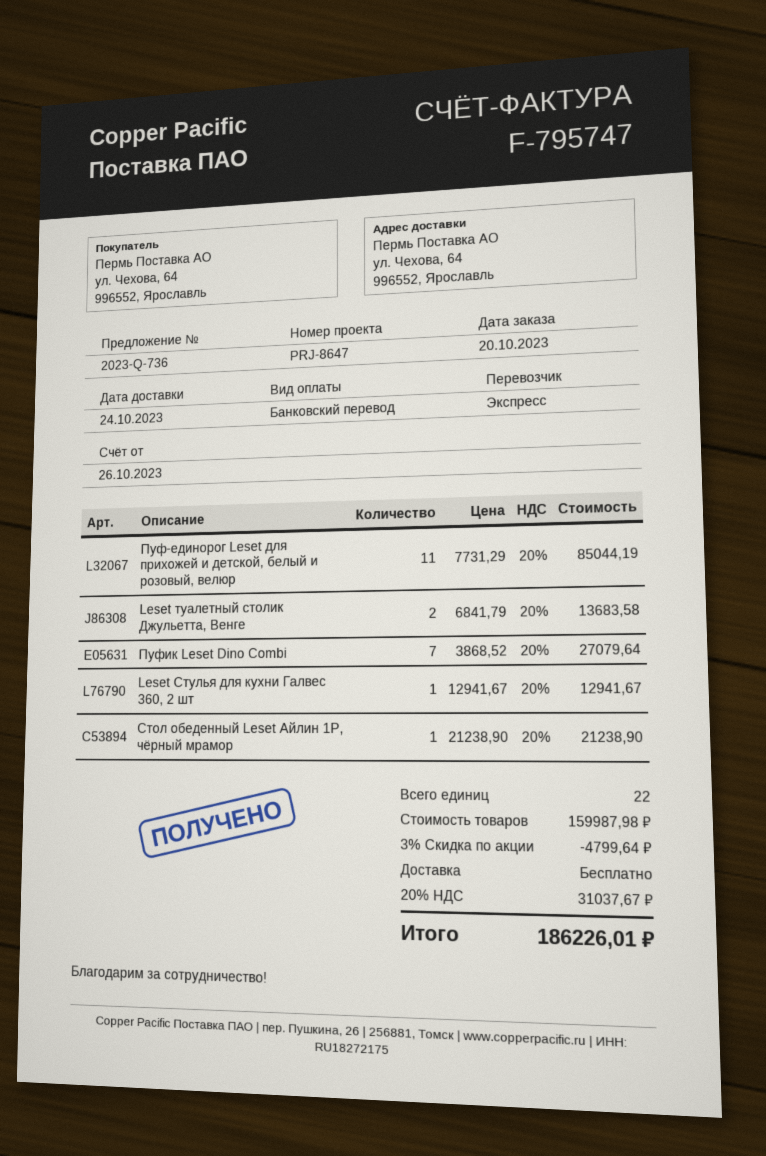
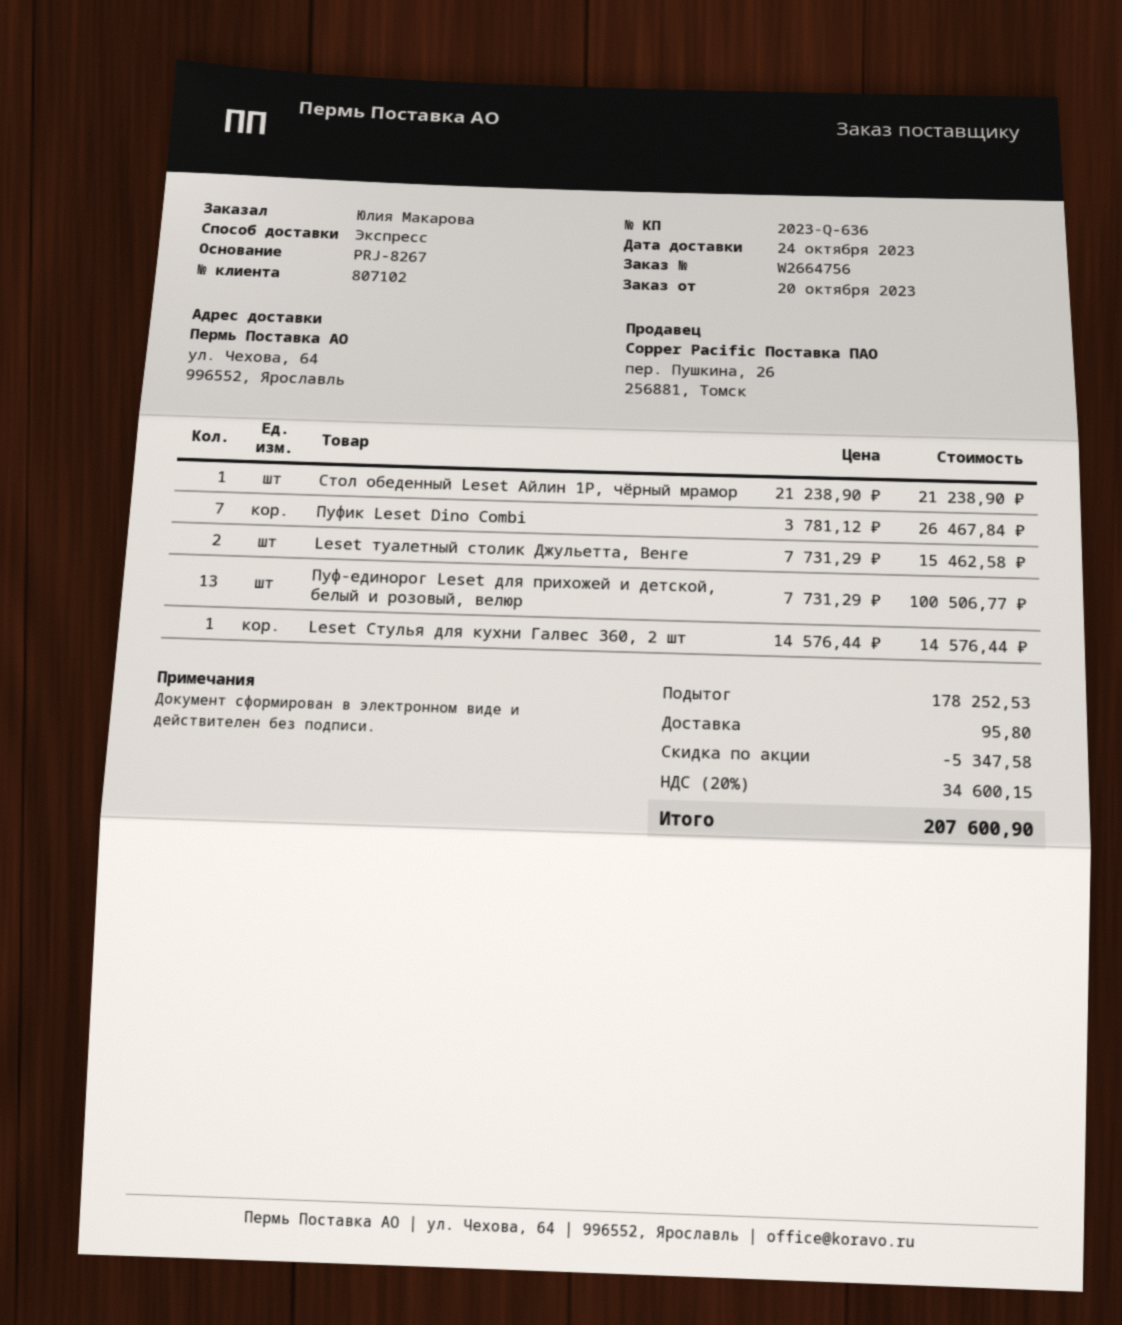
quote number: 2023-Q-736 -> 2023-Q-636
reference: PRJ-8647 -> PRJ-8267
Пуф-единорог Leset для прихожей и детской, белый и розовый, велюр: 11 x 7731.29 = 85044.19 -> 13 x 7731.29 = 100506.77
Leset туалетный столик Джульетта, Венге: 2 x 6841.79 = 13683.58 -> 2 x 7731.29 = 15462.58
Пуфик Leset Dino Combi: 7 x 3868.52 = 27079.64 -> 7 x 3781.12 = 26467.84
Leset Стулья для кухни Галвес 360, 2 шт: 1 x 12941.67 = 12941.67 -> 1 x 14576.44 = 14576.44
subtotal: 159987.98 -> 178252.53
discount: 4799.64 -> 5347.58
shipping: 0.00 -> 95.80
tax: 20% = 31037.67 -> 20% = 34600.15
total: 186226.01 -> 207600.90

